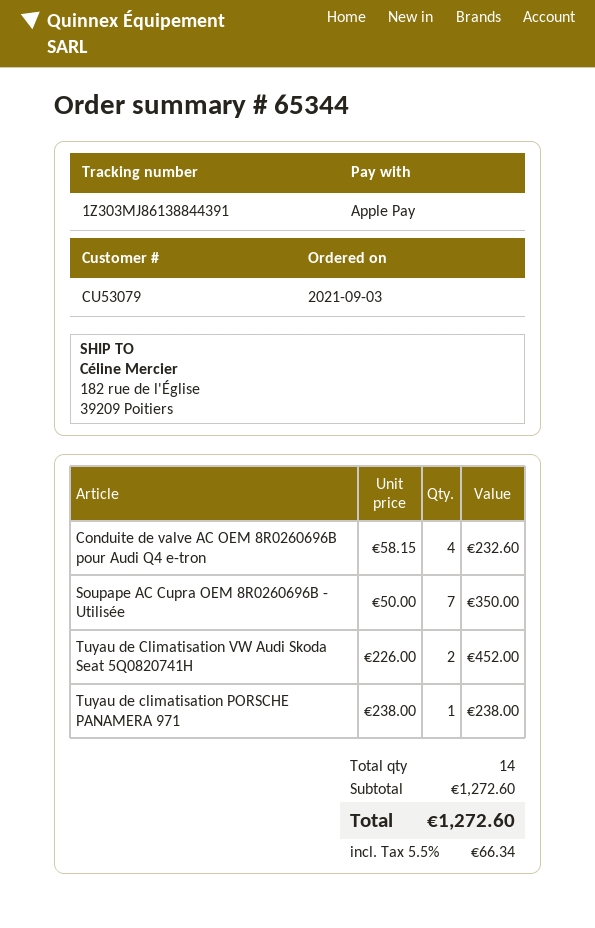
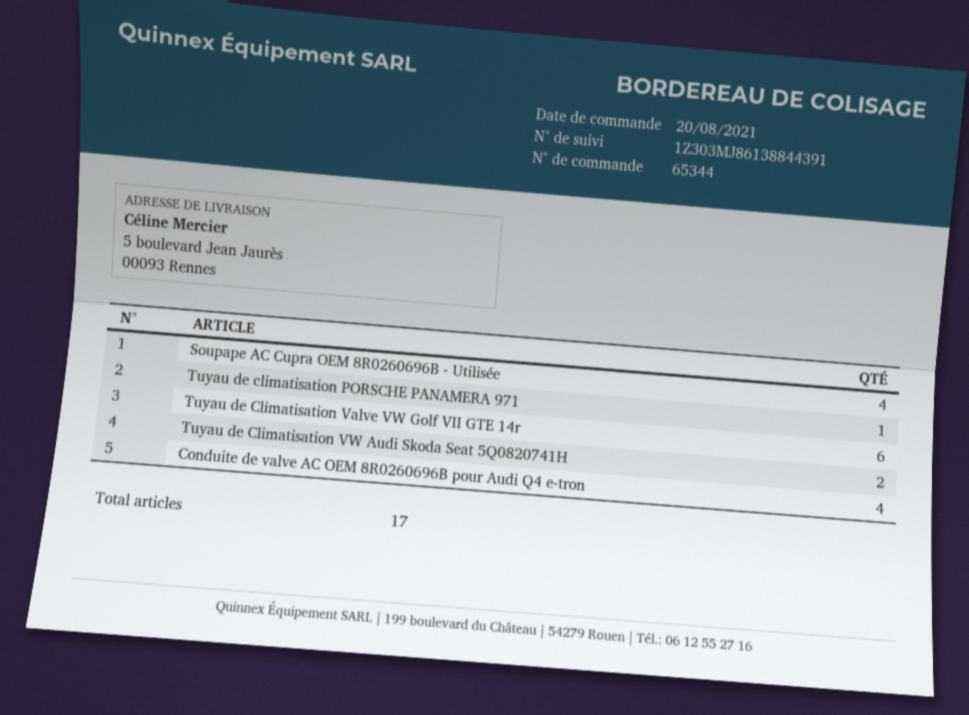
order date: 2021-09-03 -> 2021-08-20
ship to: 182 rue de l'Église, 39209 Poitiers -> 5 boulevard Jean Jaurès, 00093 Rennes
Soupape AC Cupra OEM 8R0260696B - Utilisée: 7 -> 4
Tuyau de Climatisation Valve VW Golf VII GTE 14r: none -> 6
total quantity: 14 -> 17

